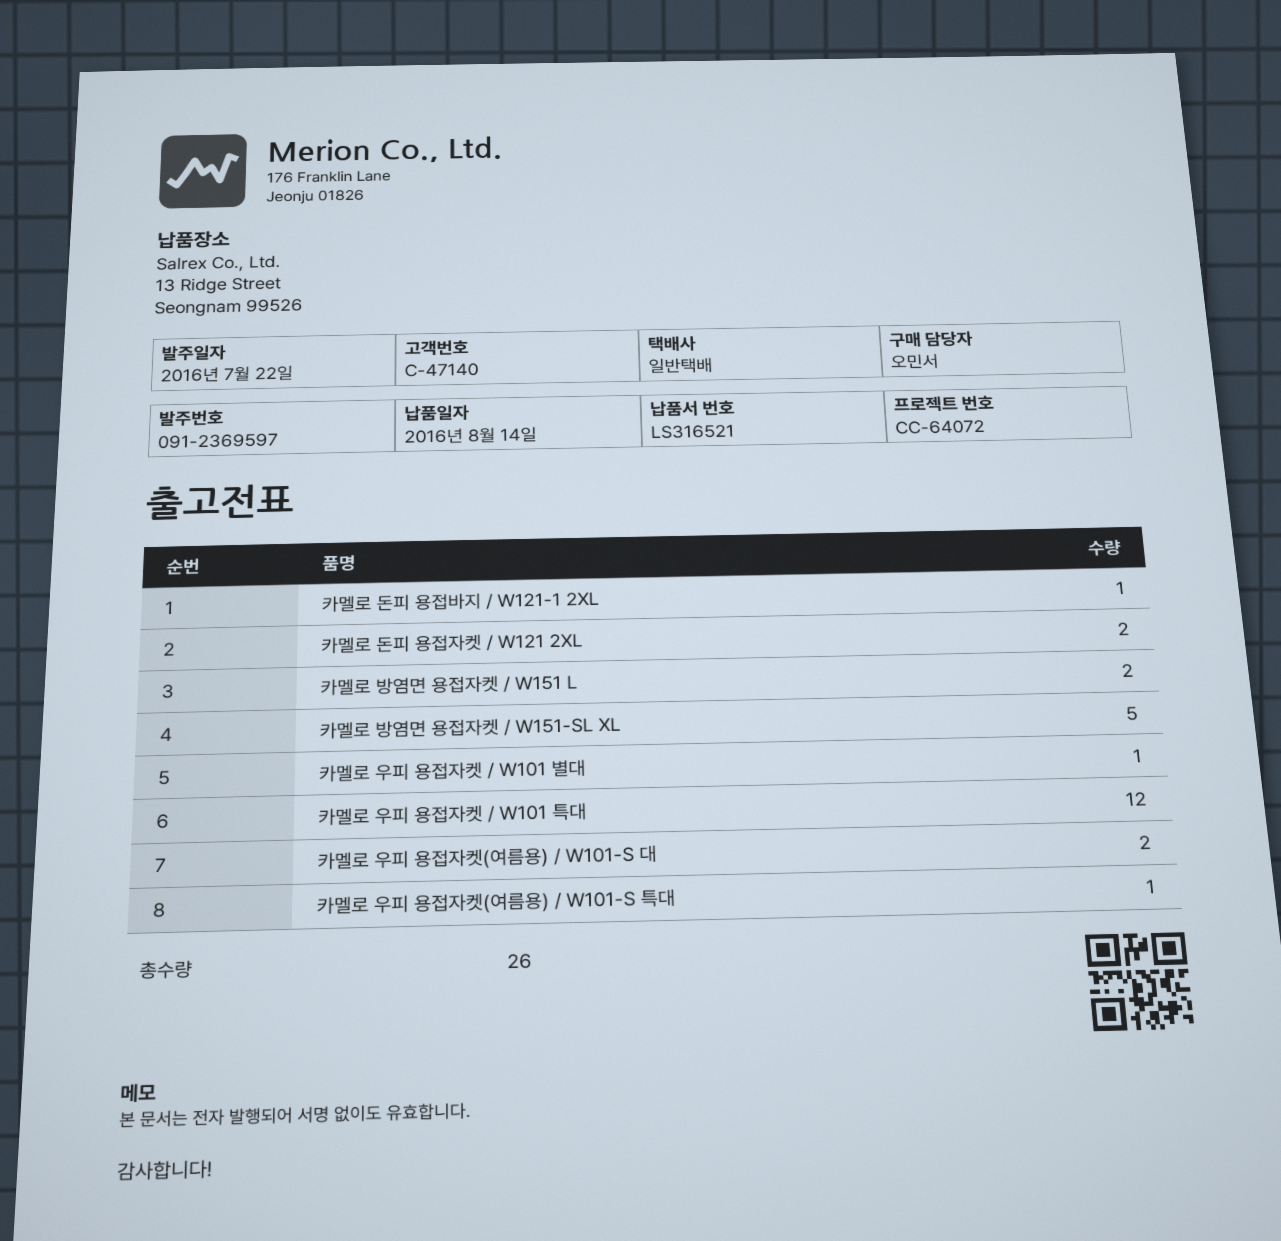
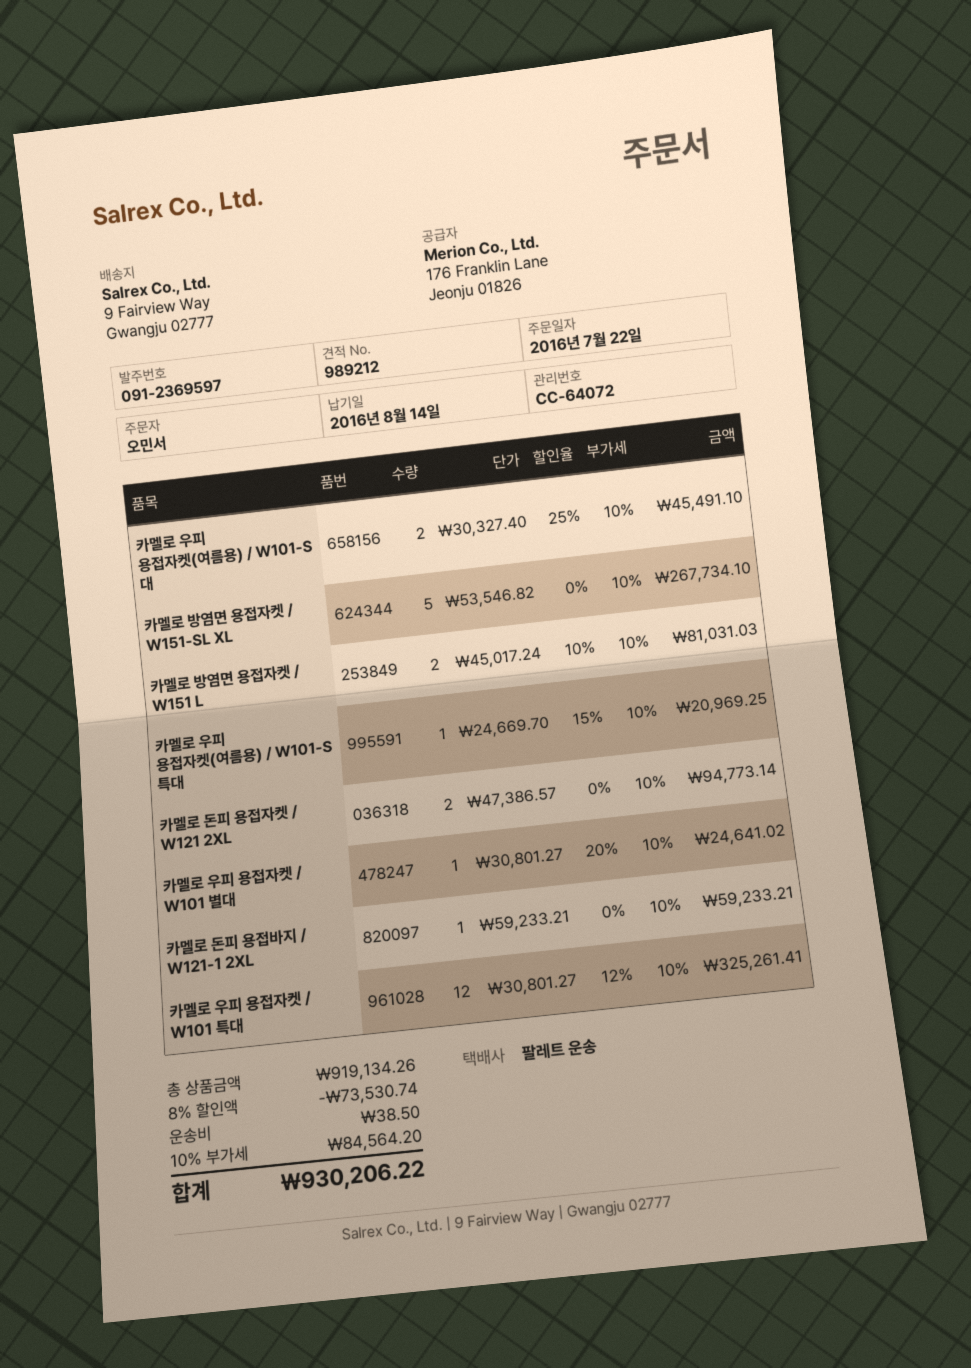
shipping method: standard -> pallet freight
ship to: 13 Ridge Street, Seongnam 99526 -> 9 Fairview Way, Gwangju 02777

